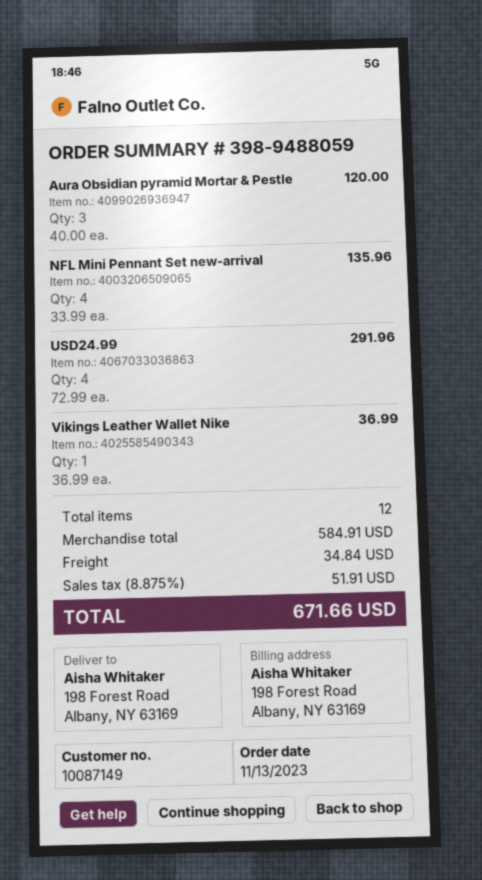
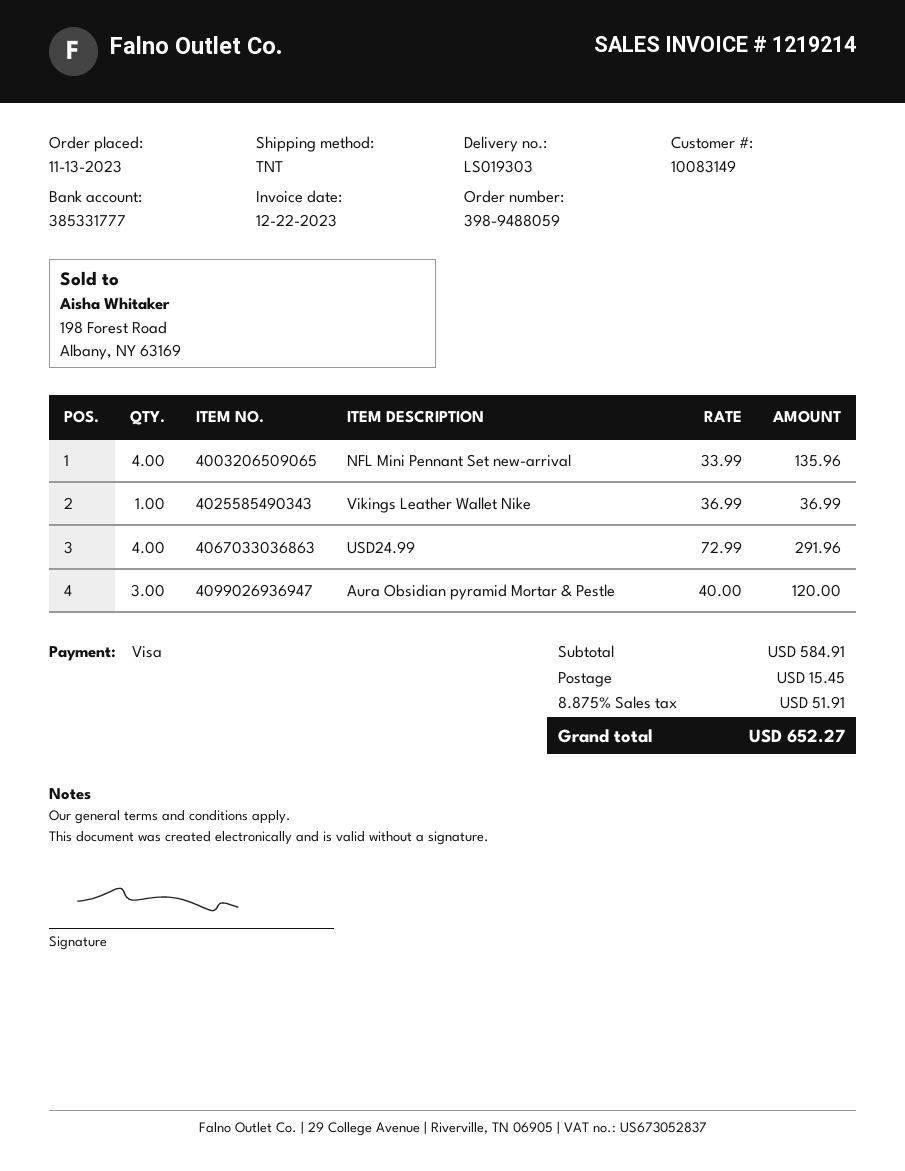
customer number: 10087149 -> 10083149
shipping: 34.84 -> 15.45
total: 671.66 -> 652.27

